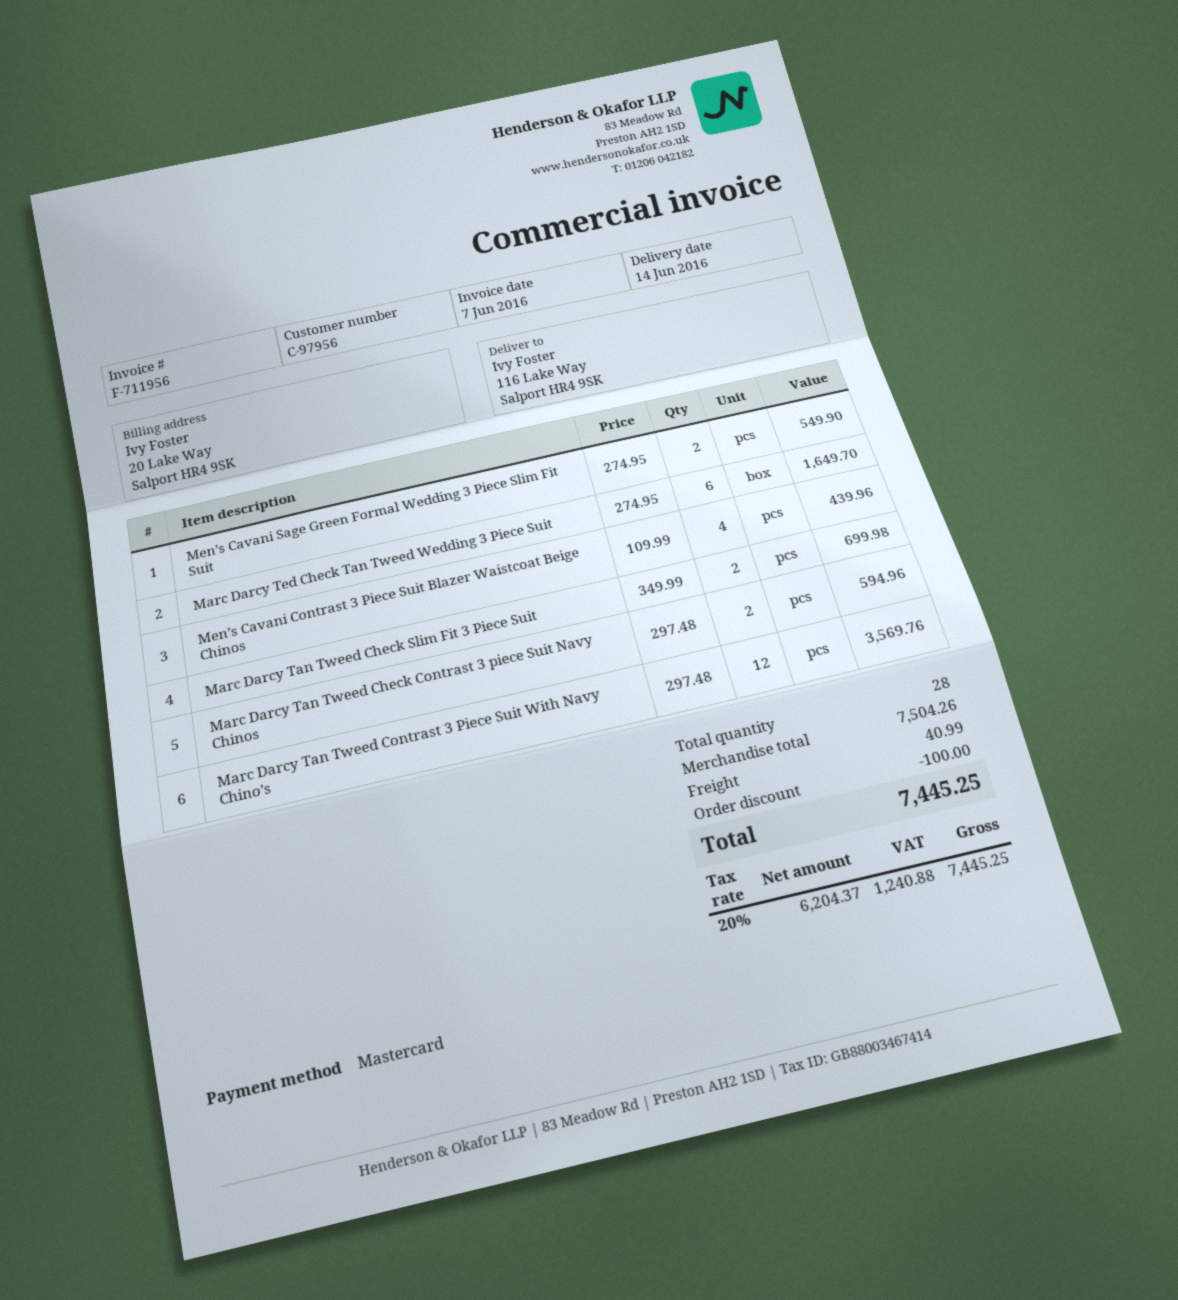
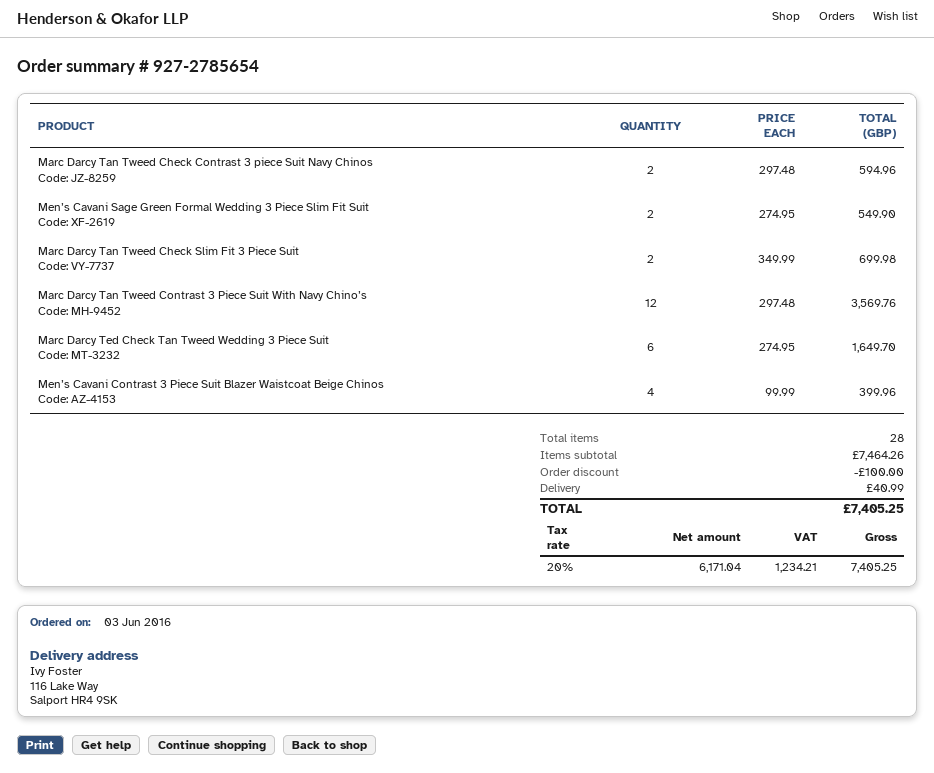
Men’s Cavani Contrast 3 Piece Suit Blazer Waistcoat Beige Chinos: 4 x 109.99 = 439.96 -> 4 x 99.99 = 399.96
subtotal: 7504.26 -> 7464.26
net: 6204.37 -> 6171.04
tax: 20% = 1240.88 -> 20% = 1234.21
total: 7445.25 -> 7405.25

